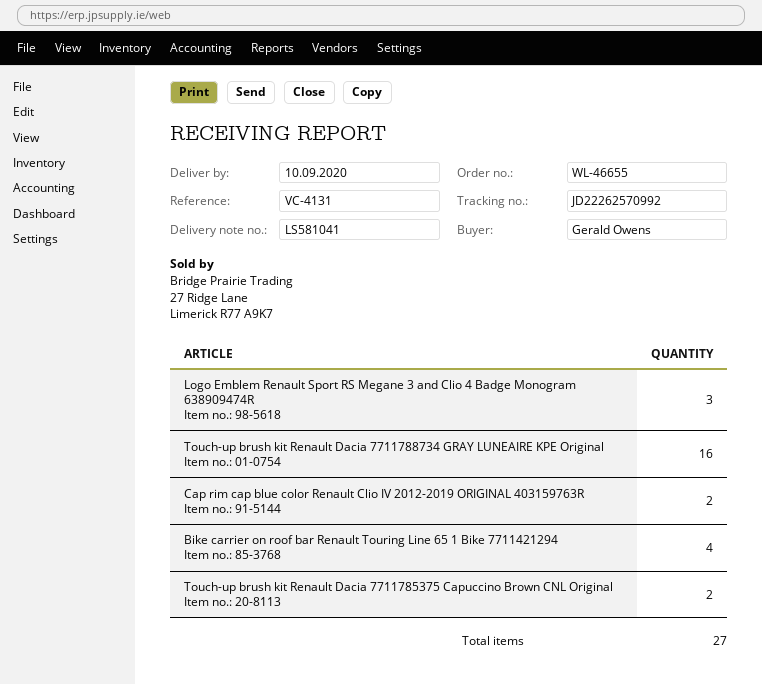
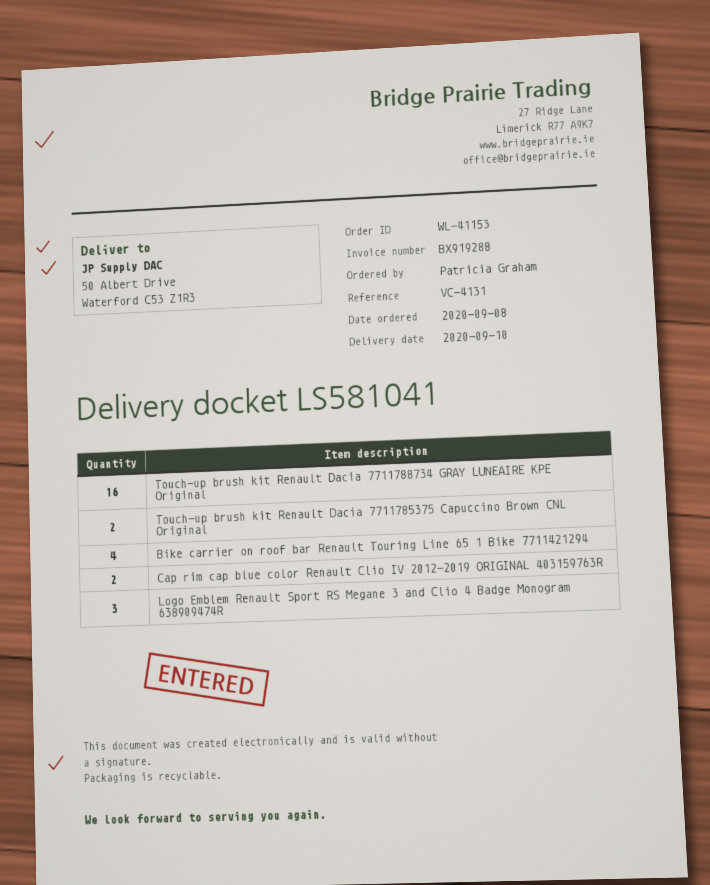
order number: WL-46655 -> WL-41153
ordered by: Gerald Owens -> Patricia Graham

